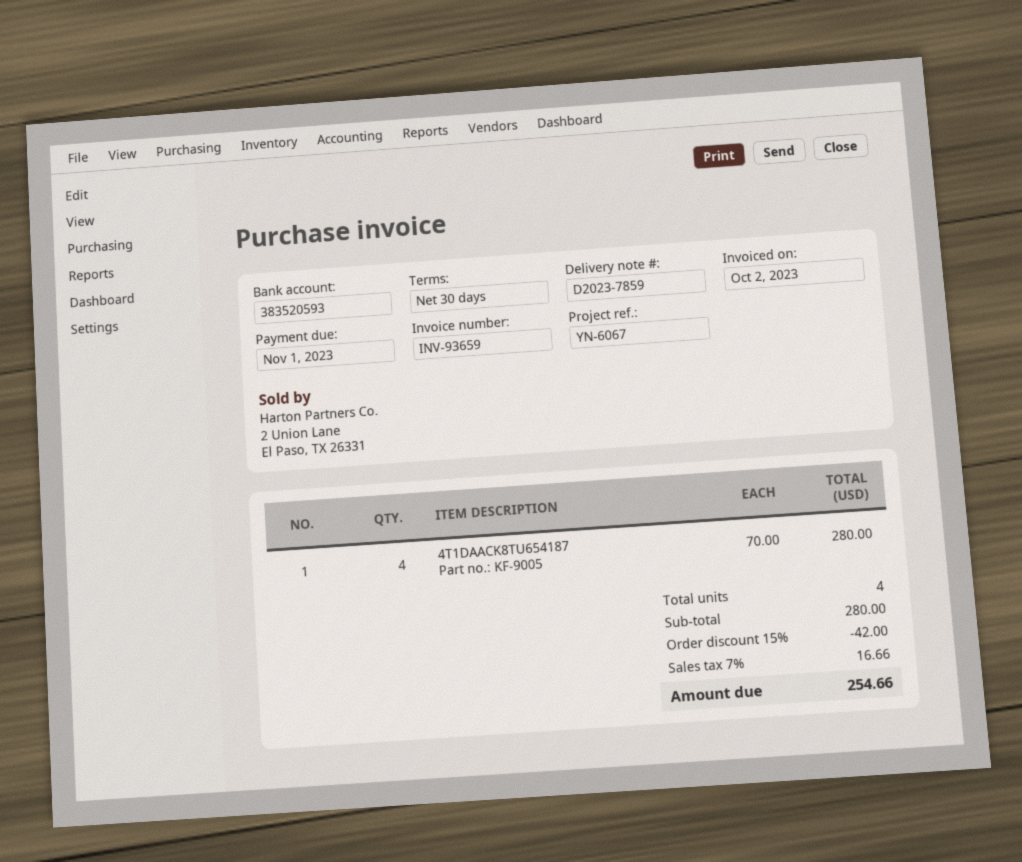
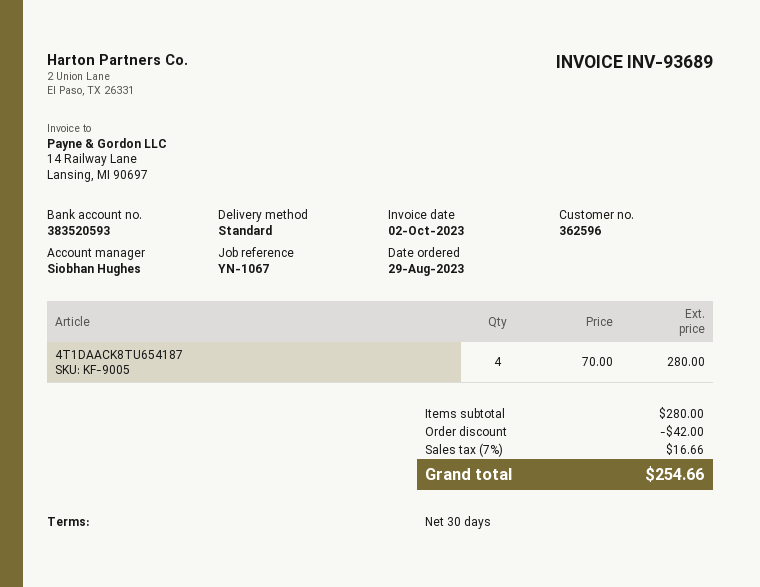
invoice number: INV-93659 -> INV-93689
reference: YN-6067 -> YN-1067

